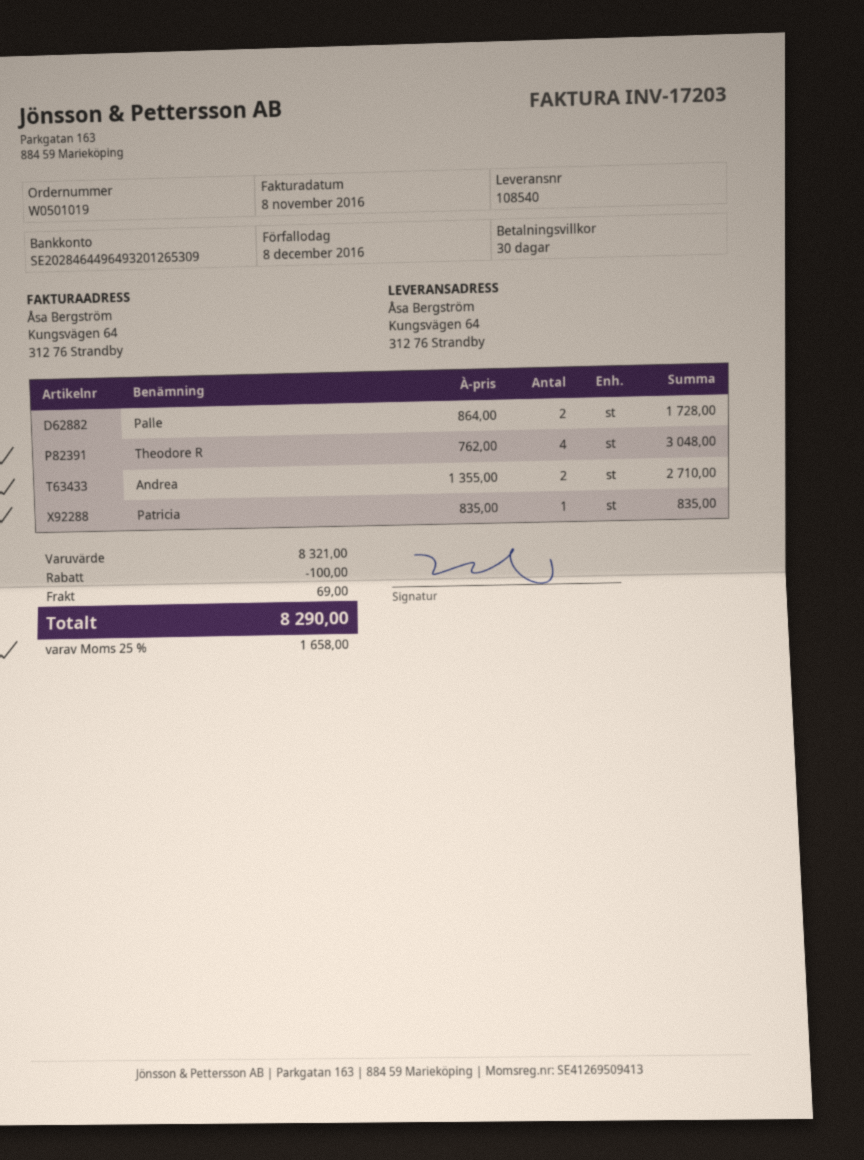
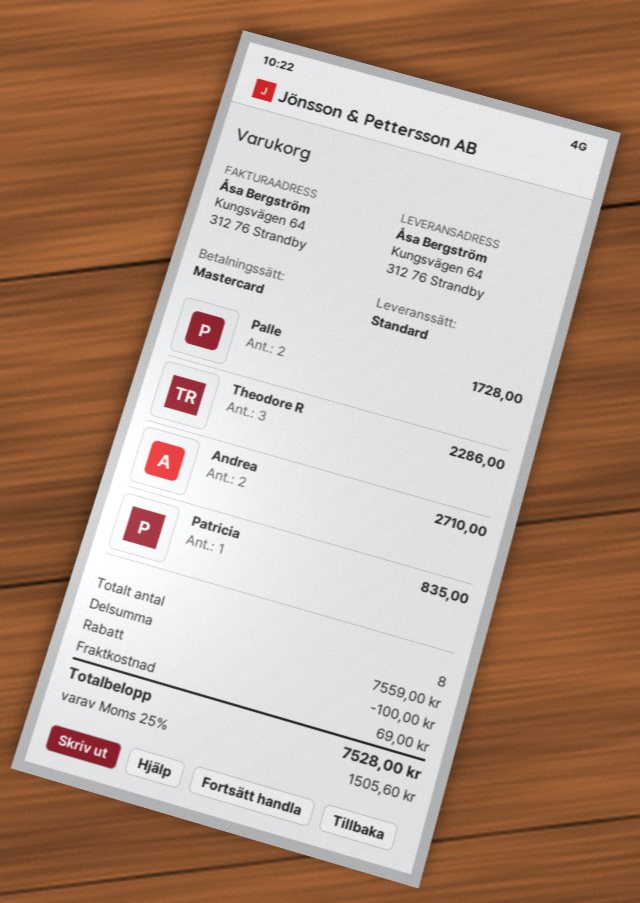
Theodore R: 4 for 3048.00 -> 3 for 2286.00
subtotal: 8321.00 -> 7559.00
tax: 25% = 1658.00 -> 25% = 1505.60
total: 8290.00 -> 7528.00

